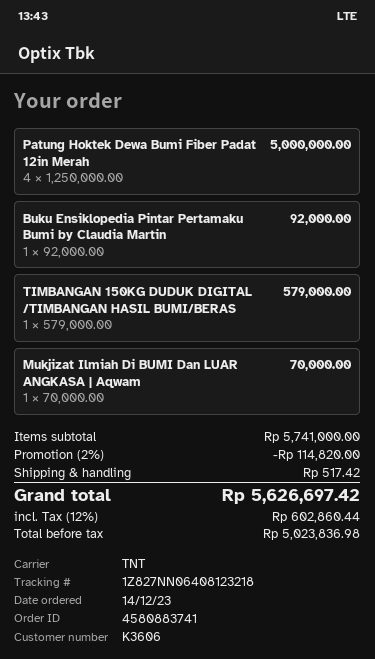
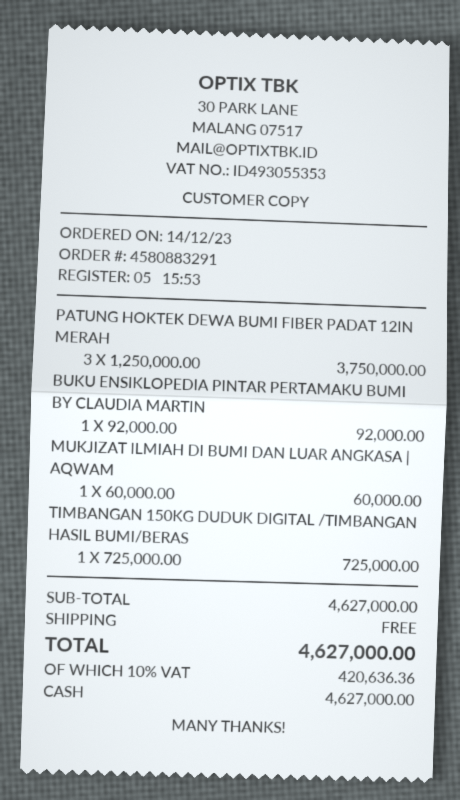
order number: 4580883741 -> 4580883291
Patung Hoktek Dewa Bumi Fiber Padat 12in Merah: 4 x 1250000.00 = 5000000.00 -> 3 x 1250000.00 = 3750000.00
TIMBANGAN 150KG DUDUK DIGITAL /TIMBANGAN HASIL BUMI/BERAS: 1 x 579000.00 = 579000.00 -> 1 x 725000.00 = 725000.00
Mukjizat Ilmiah Di BUMI Dan LUAR ANGKASA | Aqwam: 1 x 70000.00 = 70000.00 -> 1 x 60000.00 = 60000.00
subtotal: 5741000.00 -> 4627000.00
discount: 2% = 114820.00 -> none
shipping: 517.42 -> 0.00
tax: 12% = 602860.44 -> 10% = 420636.36
total: 5626697.42 -> 4627000.00

